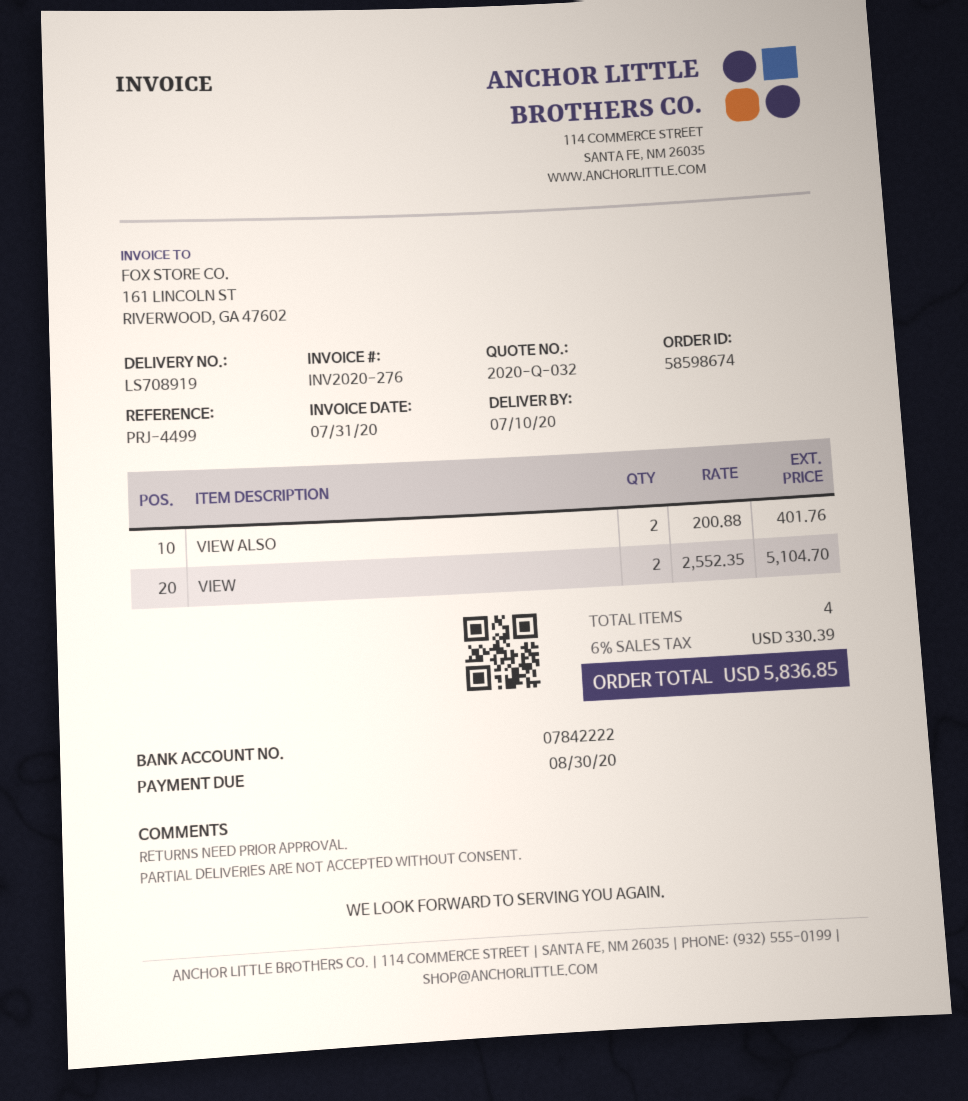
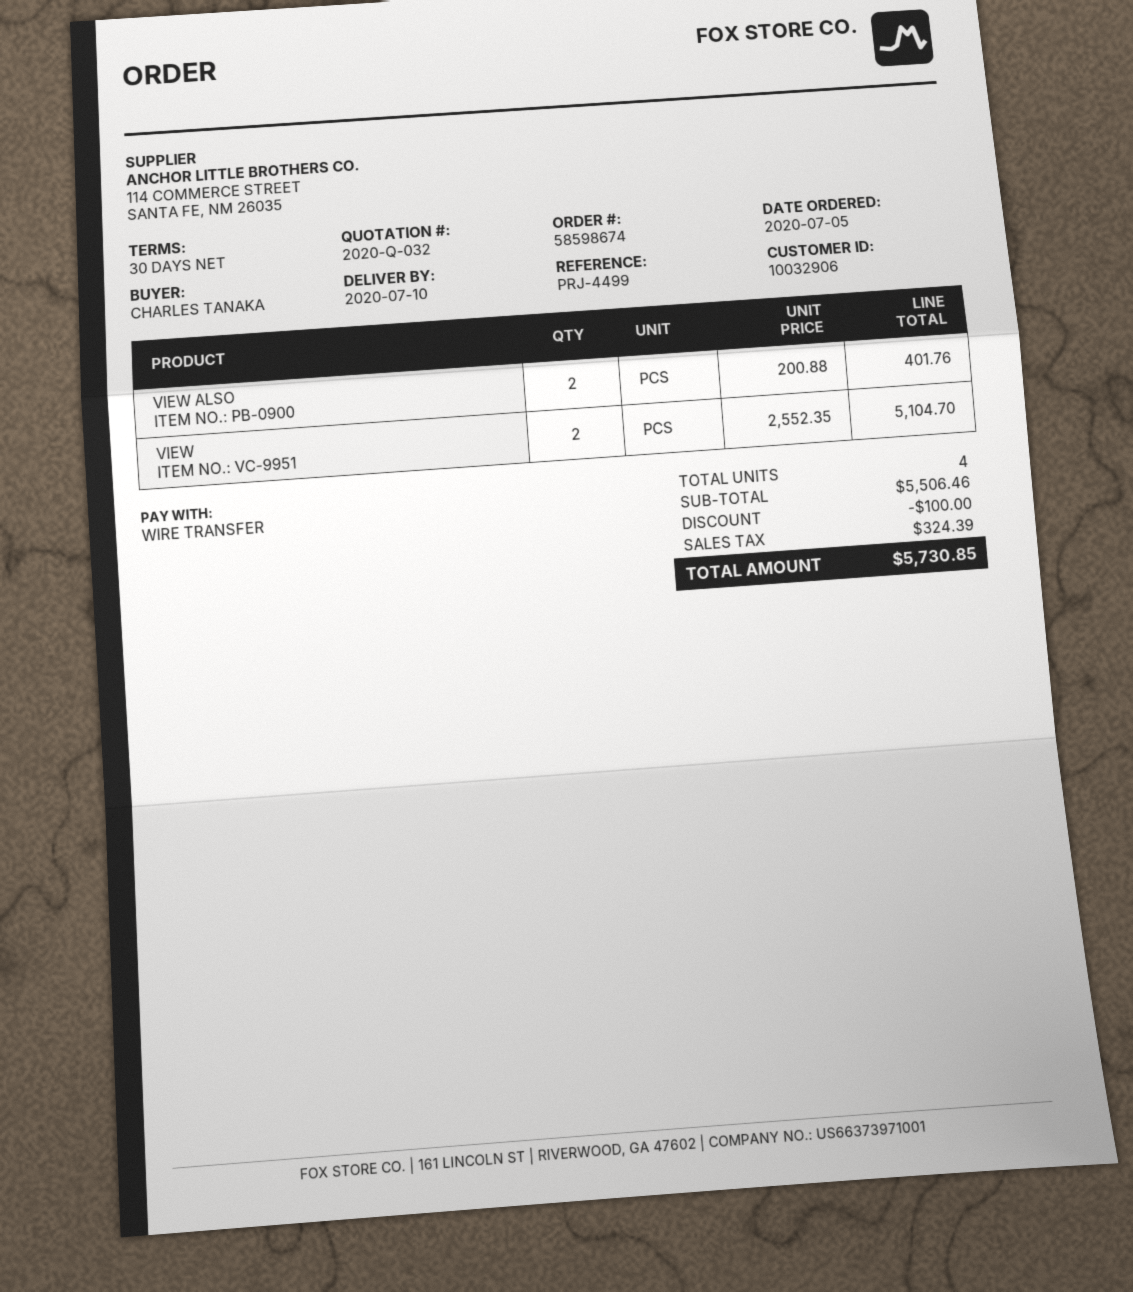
discount: none -> 100.00
tax: 330.39 -> 324.39
total: 5836.85 -> 5730.85

